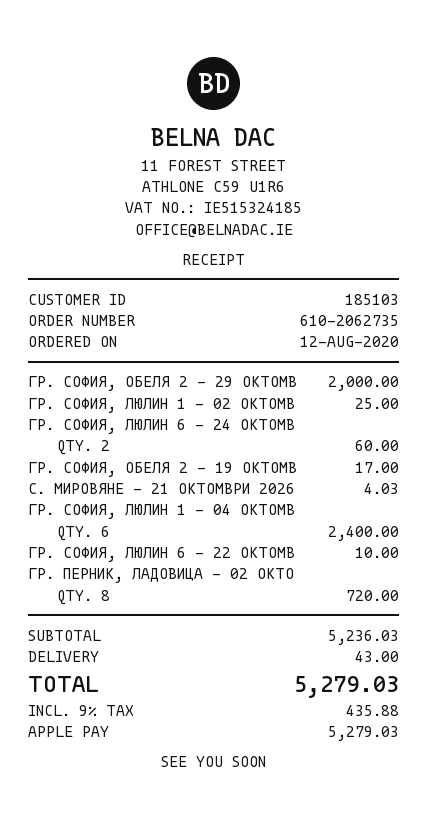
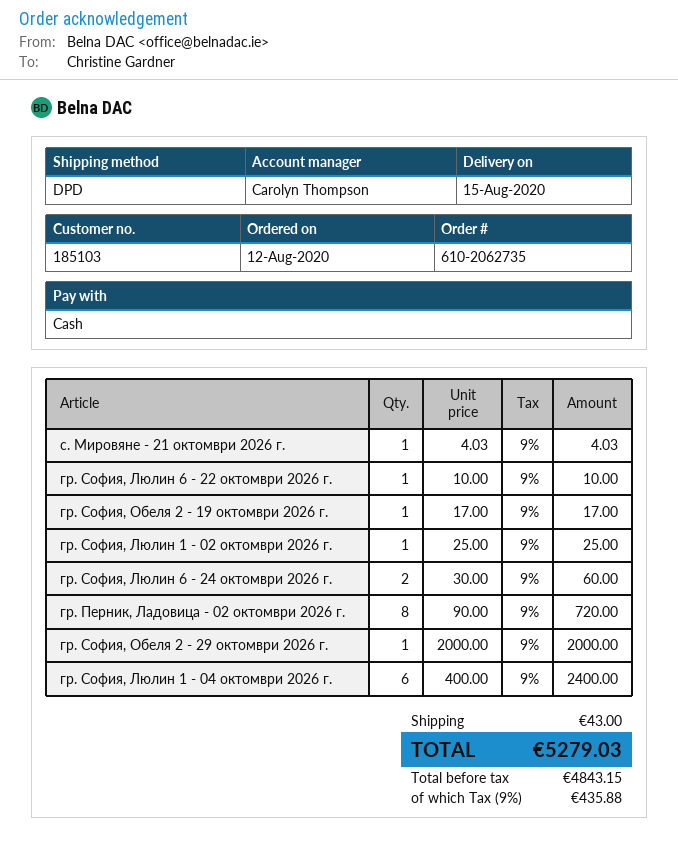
payment method: Apple Pay -> cash

